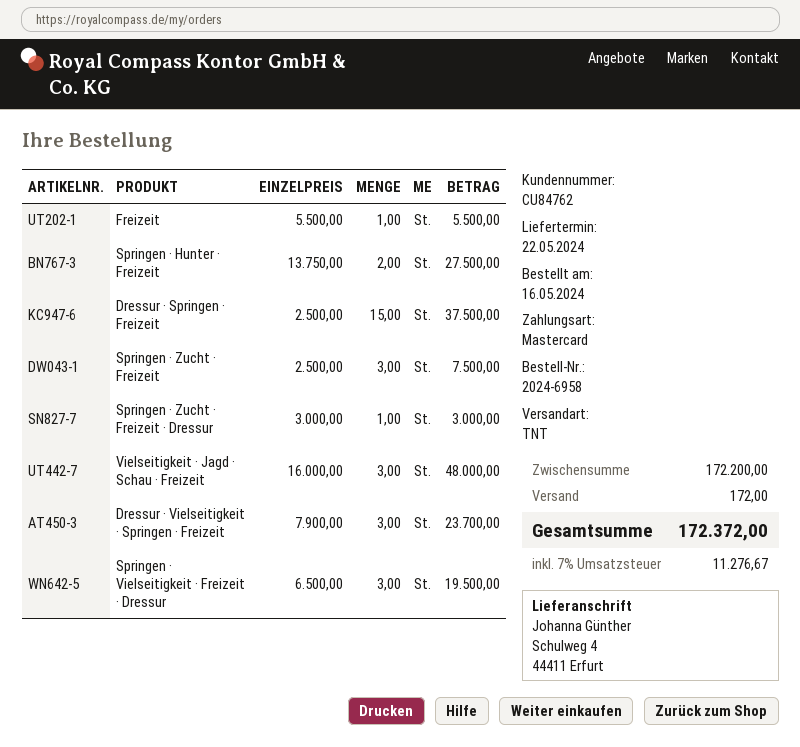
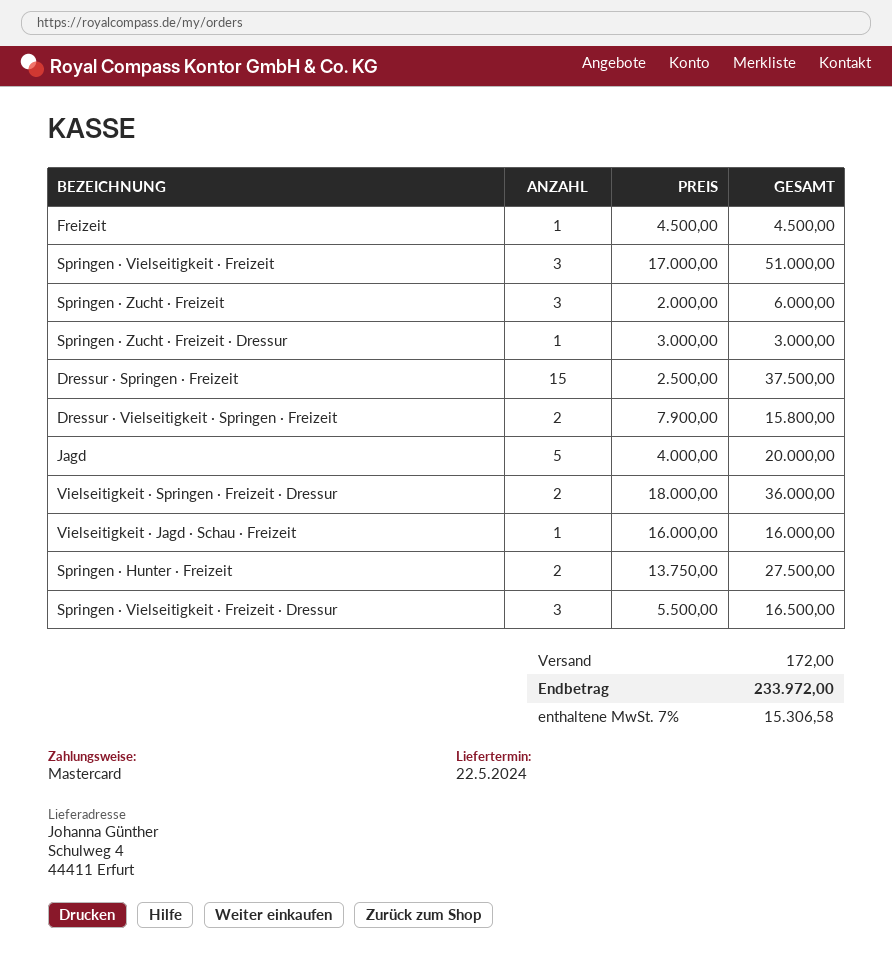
Freizeit: 1 x 5500.00 = 5500.00 -> 1 x 4500.00 = 4500.00
Springen · Zucht · Freizeit: 3 x 2500.00 = 7500.00 -> 3 x 2000.00 = 6000.00
Vielseitigkeit · Jagd · Schau · Freizeit: 3 x 16000.00 = 48000.00 -> 1 x 16000.00 = 16000.00
Dressur · Vielseitigkeit · Springen · Freizeit: 3 x 7900.00 = 23700.00 -> 2 x 7900.00 = 15800.00
Springen · Vielseitigkeit · Freizeit · Dressur: 3 x 6500.00 = 19500.00 -> 3 x 5500.00 = 16500.00
Springen · Vielseitigkeit · Freizeit: none -> 3 x 17000.00 = 51000.00
Jagd: none -> 5 x 4000.00 = 20000.00
Vielseitigkeit · Springen · Freizeit · Dressur: none -> 2 x 18000.00 = 36000.00
tax: 7% = 11276.67 -> 7% = 15306.58
total: 172372.00 -> 233972.00

